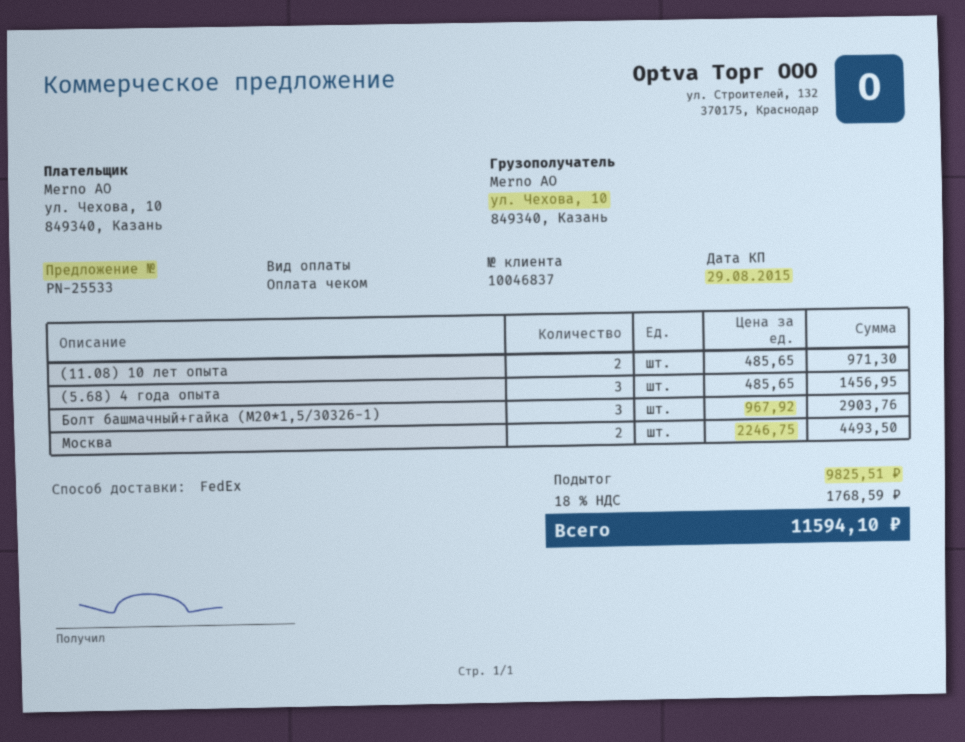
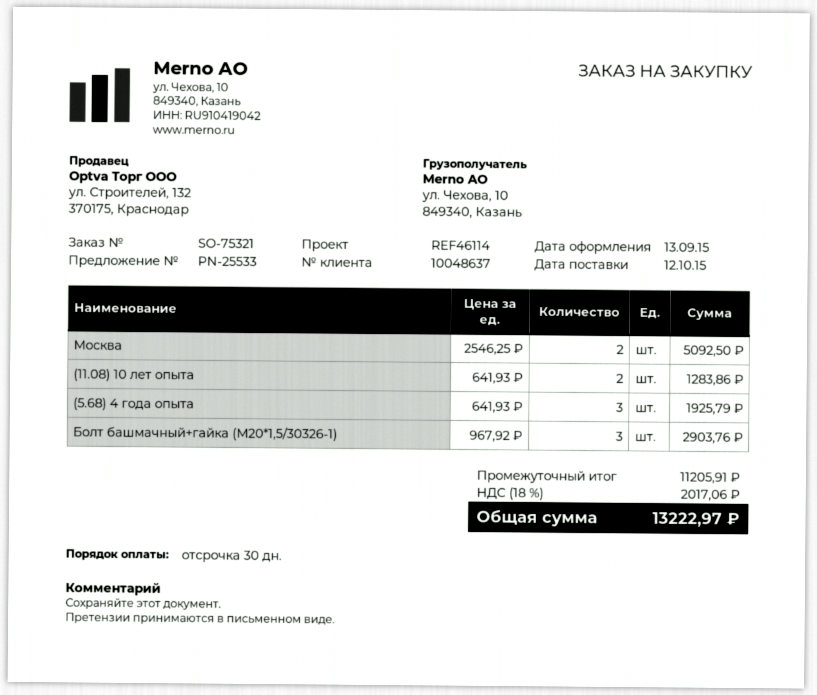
customer number: 10046837 -> 10048637
(11.08) 10 лет опыта: 2 x 485.65 = 971.30 -> 2 x 641.93 = 1283.86
(5.68) 4 года опыта: 3 x 485.65 = 1456.95 -> 3 x 641.93 = 1925.79
Москва: 2 x 2246.75 = 4493.50 -> 2 x 2546.25 = 5092.50
subtotal: 9825.51 -> 11205.91
tax: 18% = 1768.59 -> 18% = 2017.06
total: 11594.10 -> 13222.97

